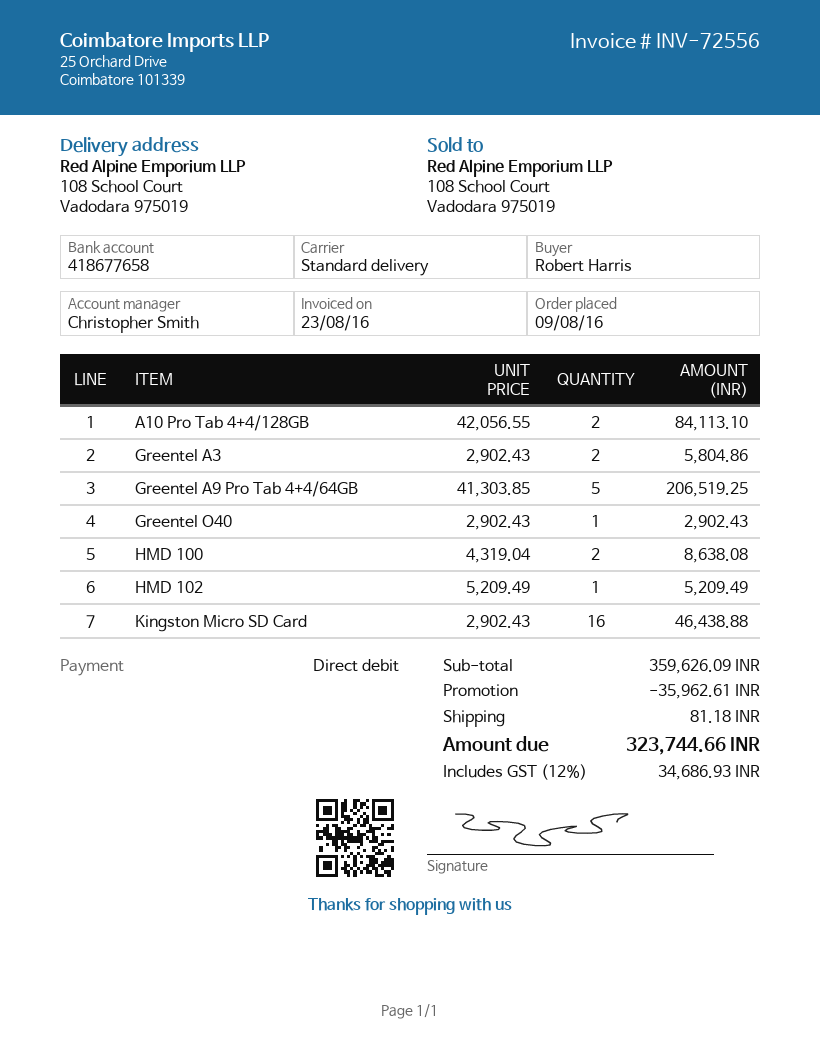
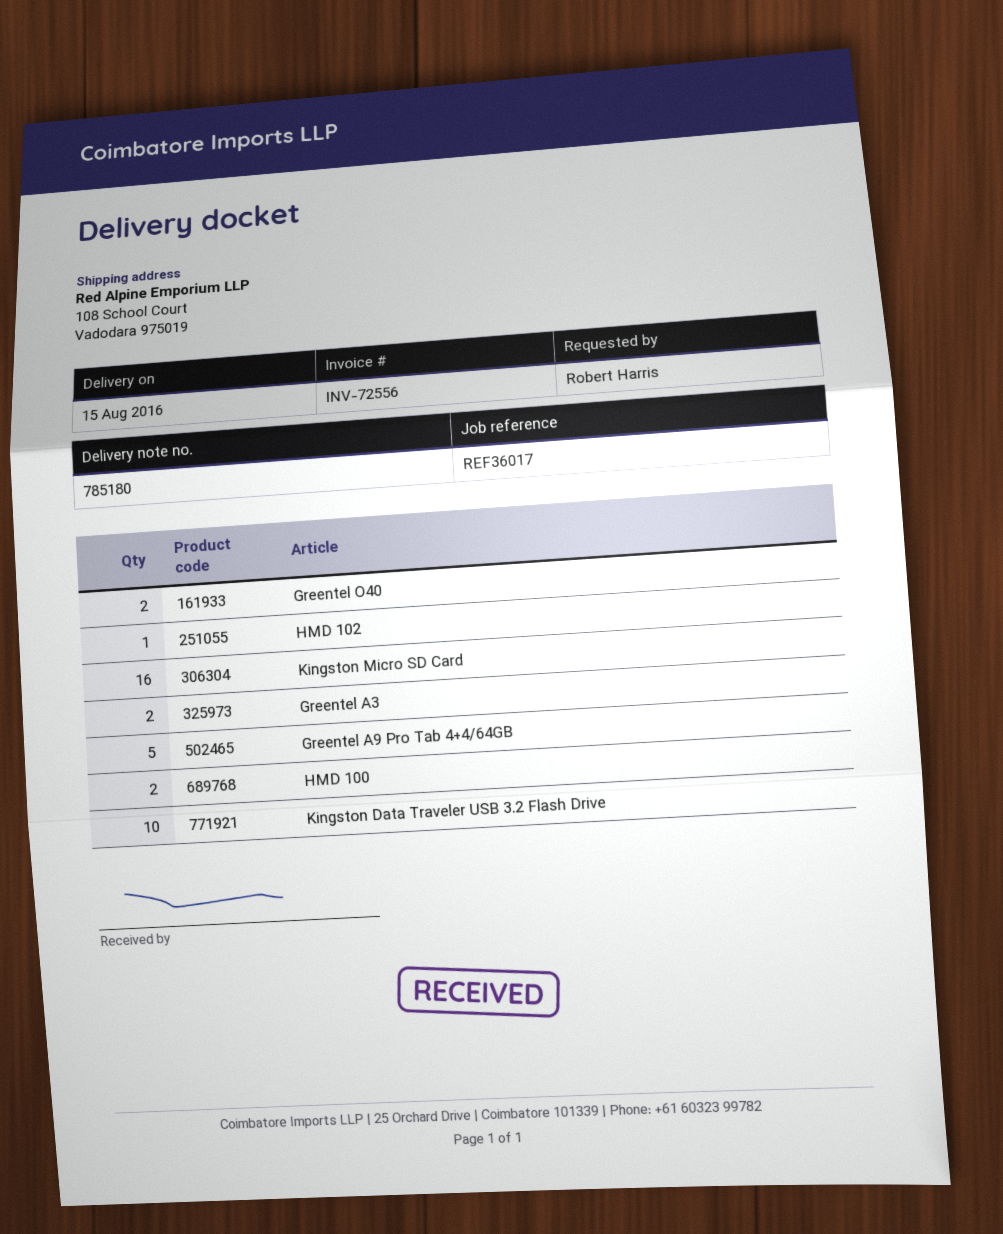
A10 Pro Tab 4+4/128GB: 2 -> none
Greentel O40: 1 -> 2
Kingston Data Traveler USB 3.2 Flash Drive: none -> 10

